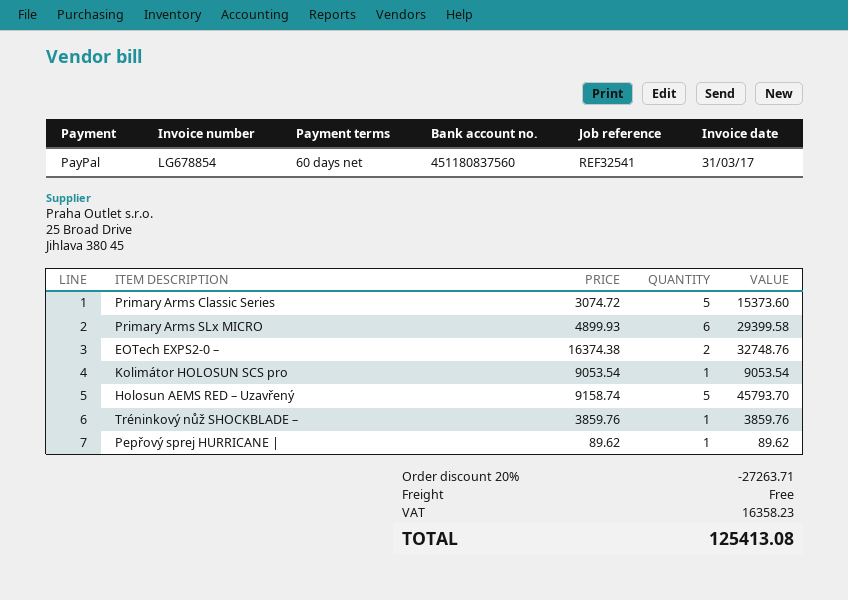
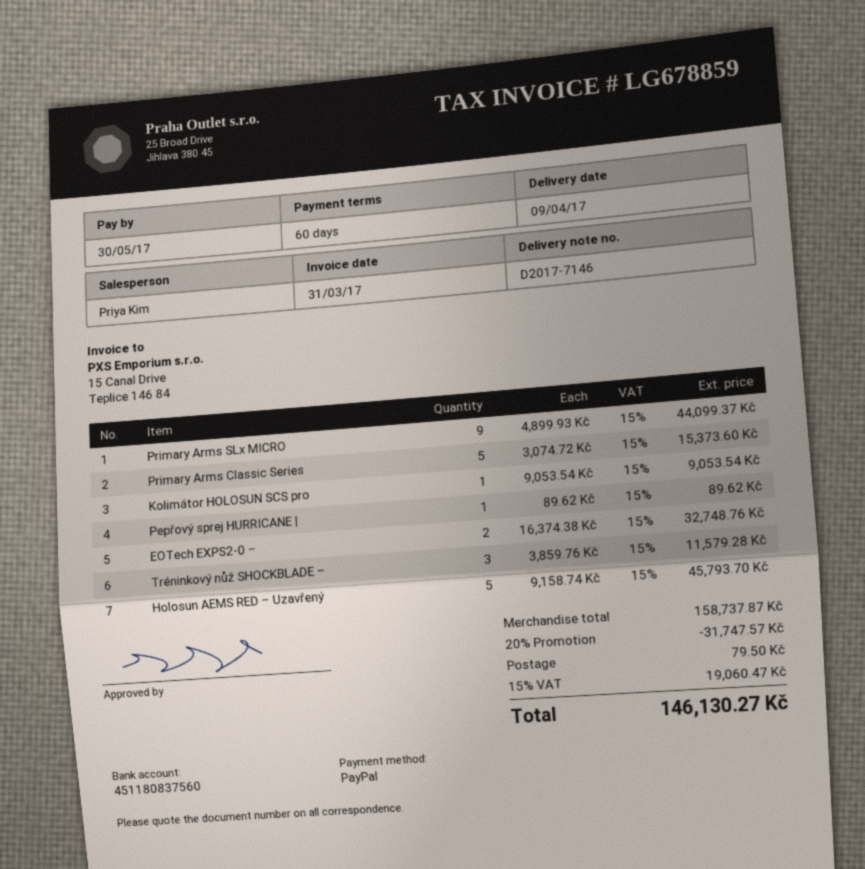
invoice number: LG678854 -> LG678859
Primary Arms SLx MICRO: 6 x 4899.93 = 29399.58 -> 9 x 4899.93 = 44099.37
Tréninkový nůž SHOCKBLADE –: 1 x 3859.76 = 3859.76 -> 3 x 3859.76 = 11579.28
discount: 20% = 27263.71 -> 20% = 31747.57
shipping: 0.00 -> 79.50
tax: 16358.23 -> 19060.47
total: 125413.08 -> 146130.27

